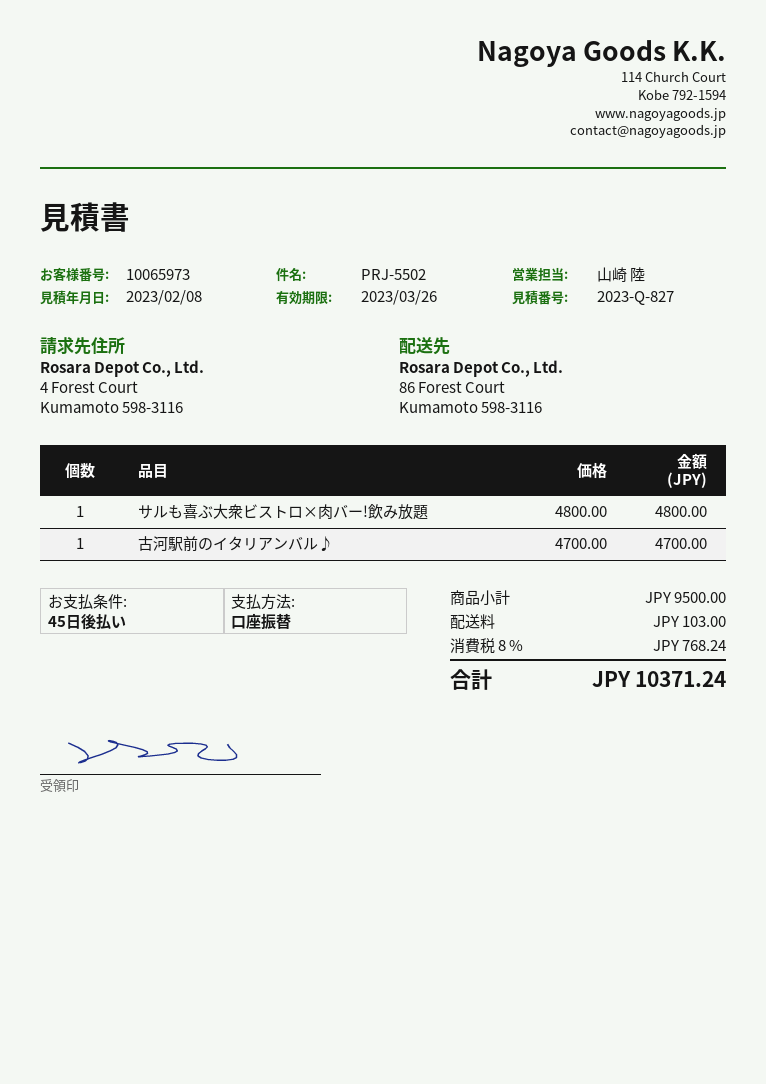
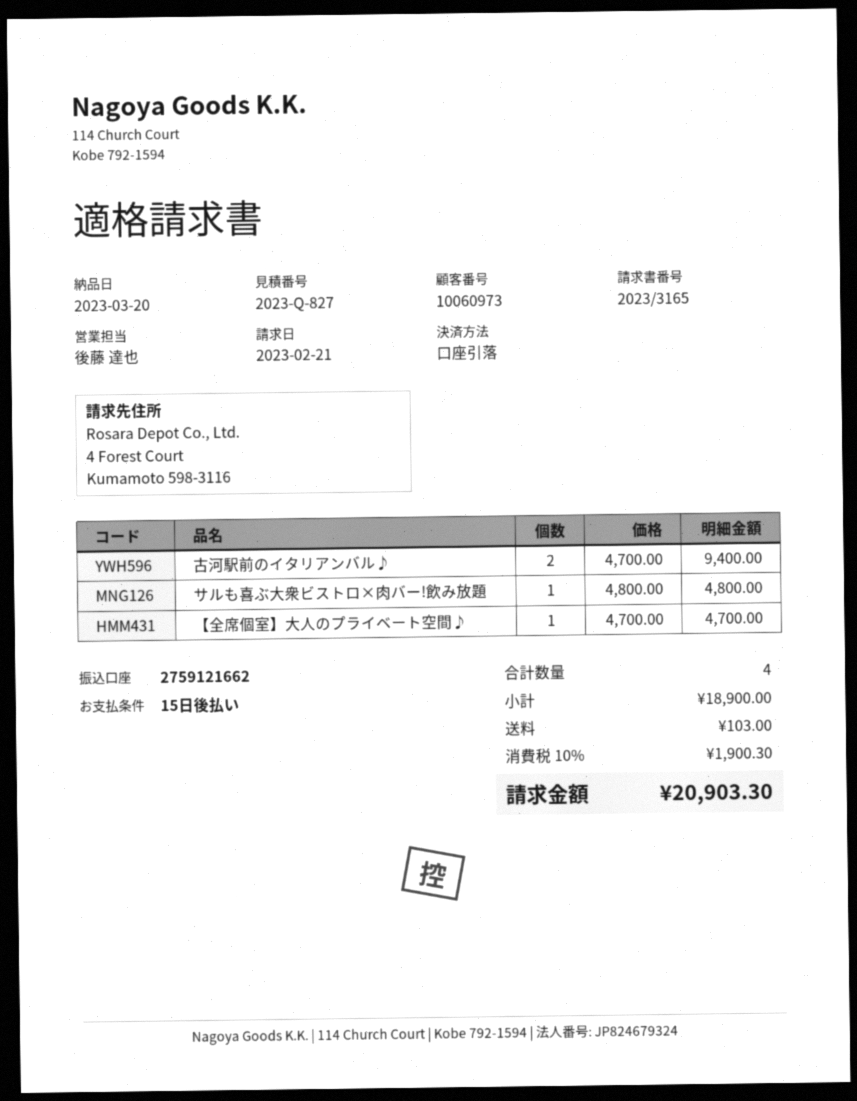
payment terms: 45 days -> 15 days
customer number: 10065973 -> 10060973
sales rep: 山崎 陸 -> 後藤 達也
古河駅前のイタリアンバル♪: 1 x 4700.00 = 4700.00 -> 2 x 4700.00 = 9400.00
【全席個室】大人のプライベート空間♪: none -> 1 x 4700.00 = 4700.00
subtotal: 9500.00 -> 18900.00
tax: 8% = 768.24 -> 10% = 1900.30
total: 10371.24 -> 20903.30

